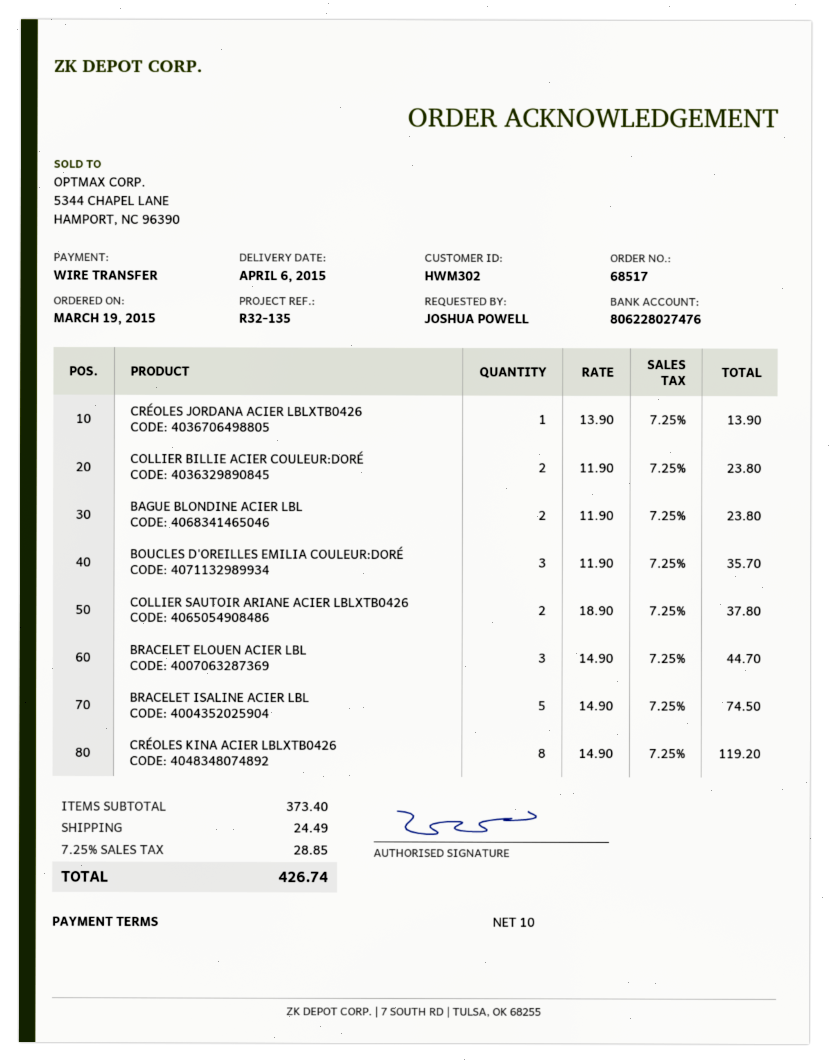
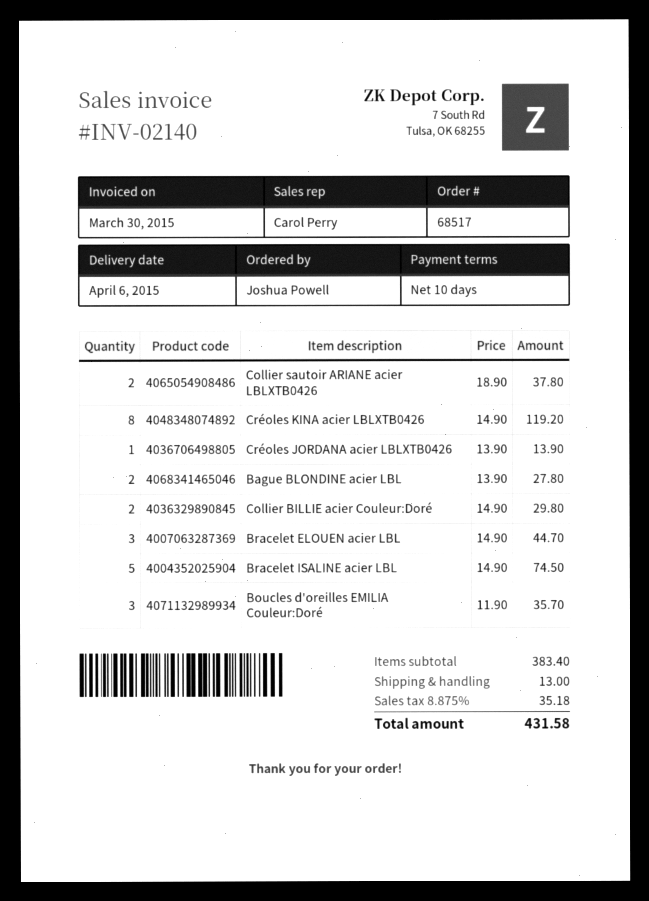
COLLIER BILLIE ACIER COULEUR:DORÉ: 2 x 11.90 = 23.80 -> 2 x 14.90 = 29.80
BAGUE BLONDINE ACIER LBL: 2 x 11.90 = 23.80 -> 2 x 13.90 = 27.80
subtotal: 373.40 -> 383.40
shipping: 24.49 -> 13.00
tax: 7.25% = 28.85 -> 8.875% = 35.18
total: 426.74 -> 431.58

